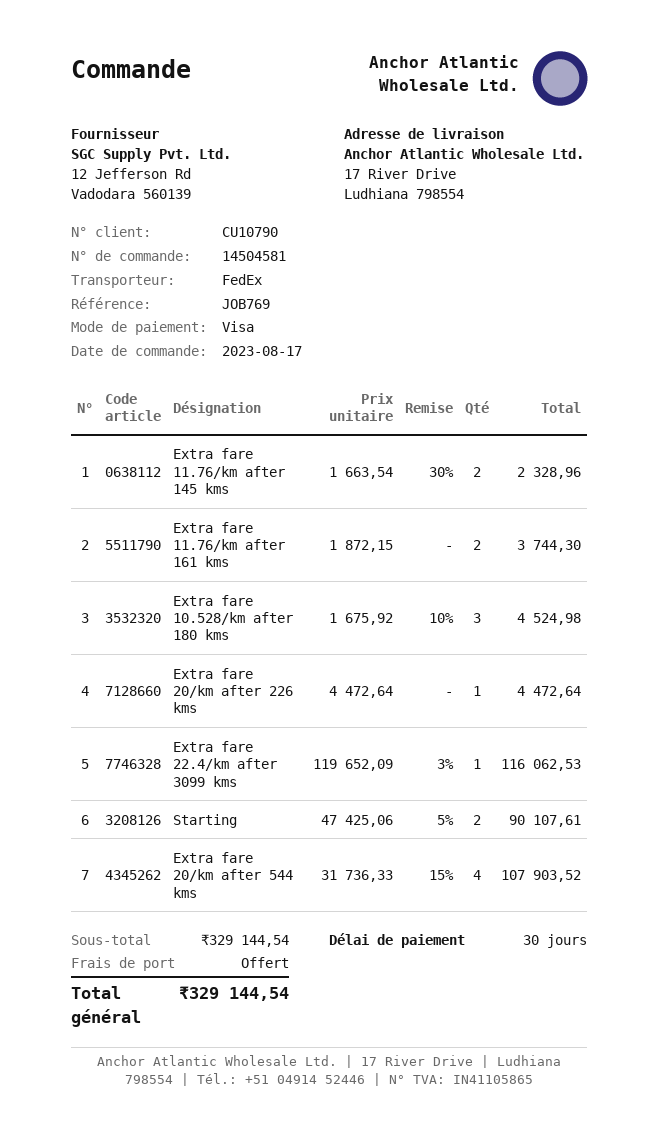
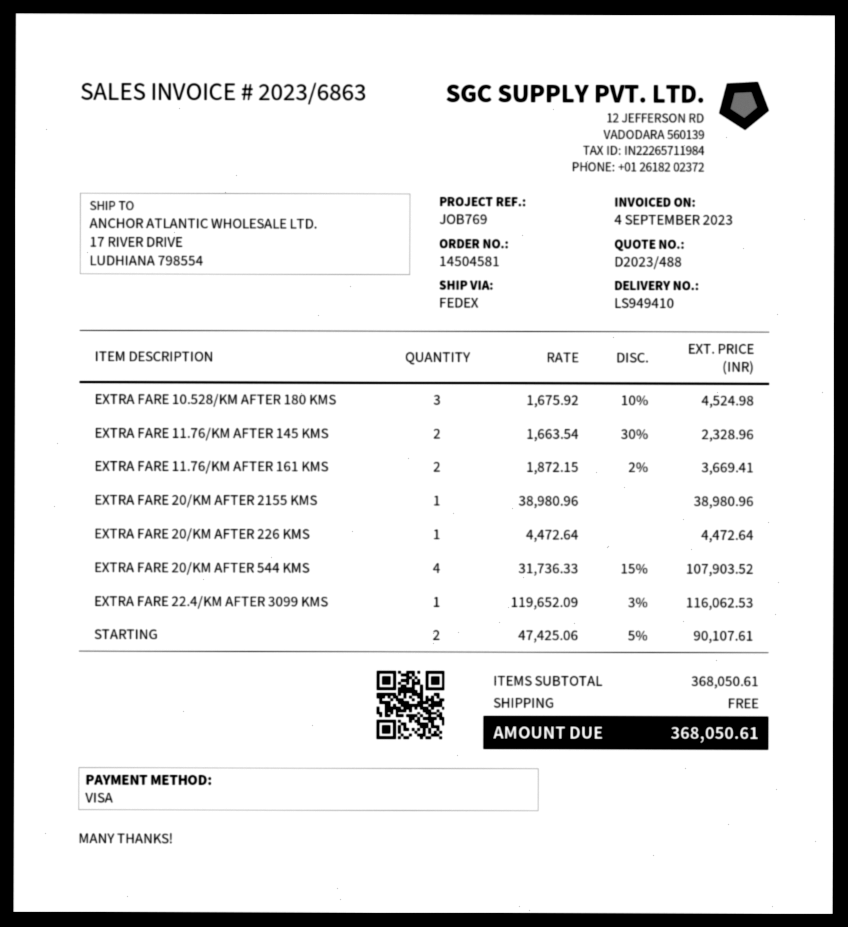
Extra fare 11.76/km after 161 kms: 2 x 1872.15 = 3744.30 -> 2 x 1872.15 - 2% = 3669.41
EXTRA FARE 20/KM AFTER 2155 KMS: none -> 1 x 38980.96 = 38980.96
subtotal: 329144.54 -> 368050.61
total: 329144.54 -> 368050.61

